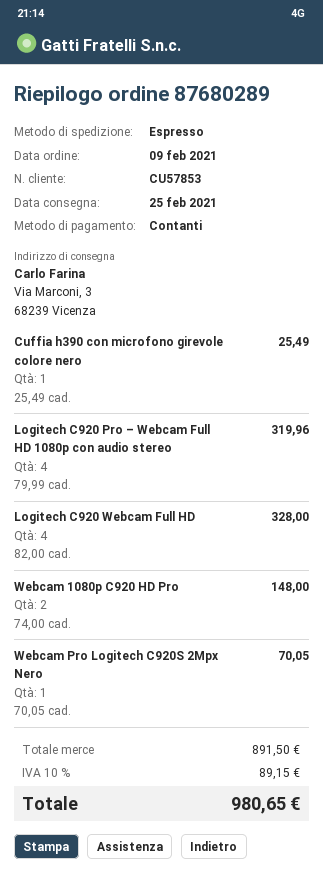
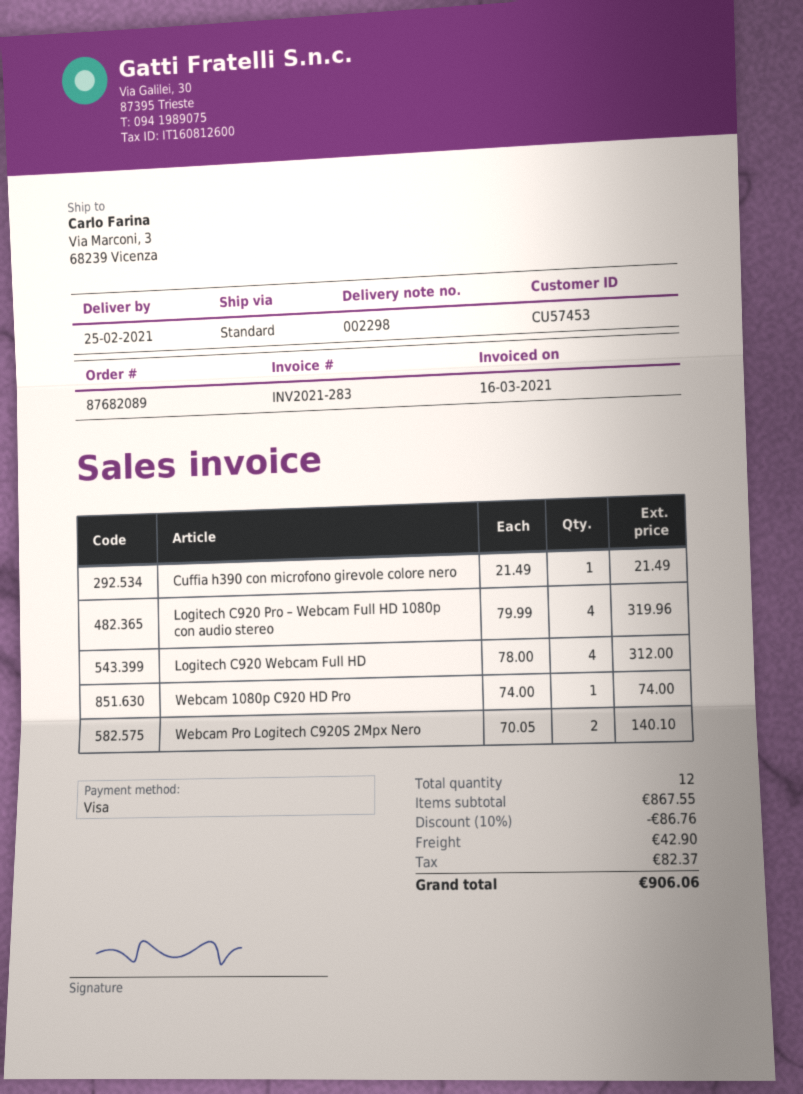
order number: 87680289 -> 87682089
customer number: CU57853 -> CU57453
payment method: cash -> Visa
shipping method: express -> standard
Cuffia h390 con microfono girevole colore nero: 1 x 25.49 = 25.49 -> 1 x 21.49 = 21.49
Logitech C920 Webcam Full HD: 4 x 82.00 = 328.00 -> 4 x 78.00 = 312.00
Webcam 1080p C920 HD Pro: 2 x 74.00 = 148.00 -> 1 x 74.00 = 74.00
Webcam Pro Logitech C920S 2Mpx Nero: 1 x 70.05 = 70.05 -> 2 x 70.05 = 140.10
subtotal: 891.50 -> 867.55
discount: none -> 10% = 86.76
shipping: none -> 42.90
tax: 89.15 -> 82.37
total: 980.65 -> 906.06

